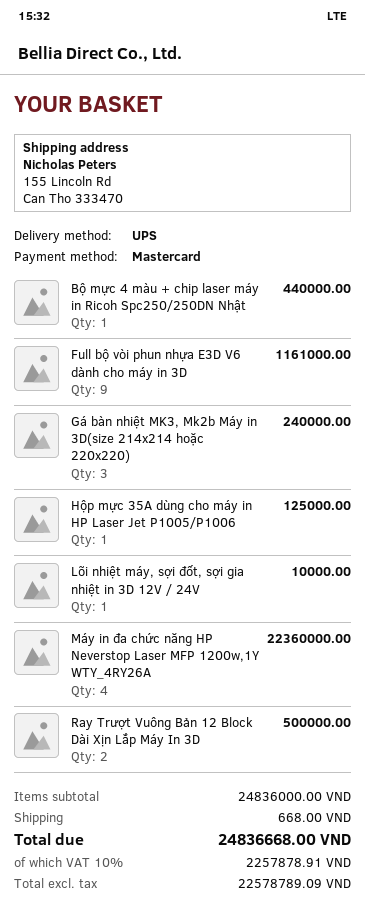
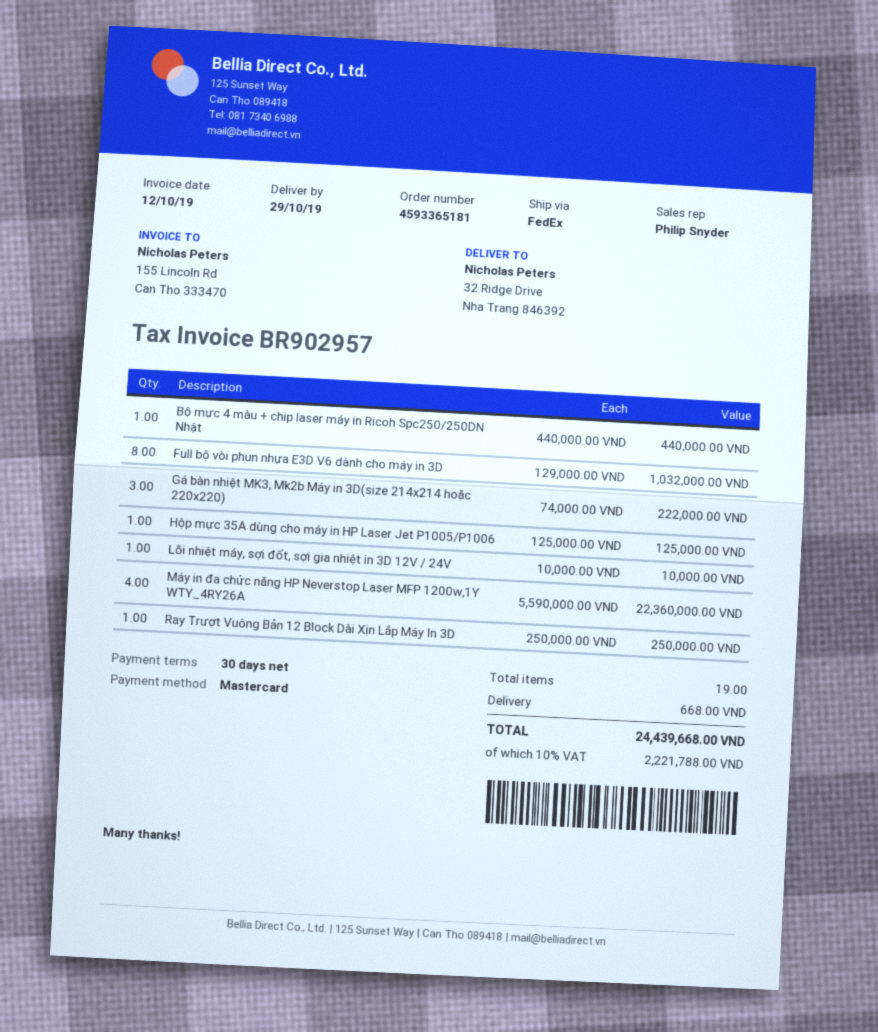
shipping method: UPS -> FedEx
ship to: 155 Lincoln Rd, Can Tho 333470 -> 32 Ridge Drive, Nha Trang 846392
Full bộ vòi phun nhựa E3D V6 dành cho máy in 3D: 9 for 1161000.00 -> 8 for 1032000.00
Gá bàn nhiệt MK3, Mk2b Máy in 3D(size 214x214 hoặc 220x220): 3 for 240000.00 -> 3 for 222000.00
Ray Trượt Vuông Bản 12 Block Dài Xịn Lắp Máy In 3D: 2 for 500000.00 -> 1 for 250000.00
tax: 10% = 2257878.91 -> 10% = 2221788.00
total: 24836668.00 -> 24439668.00

